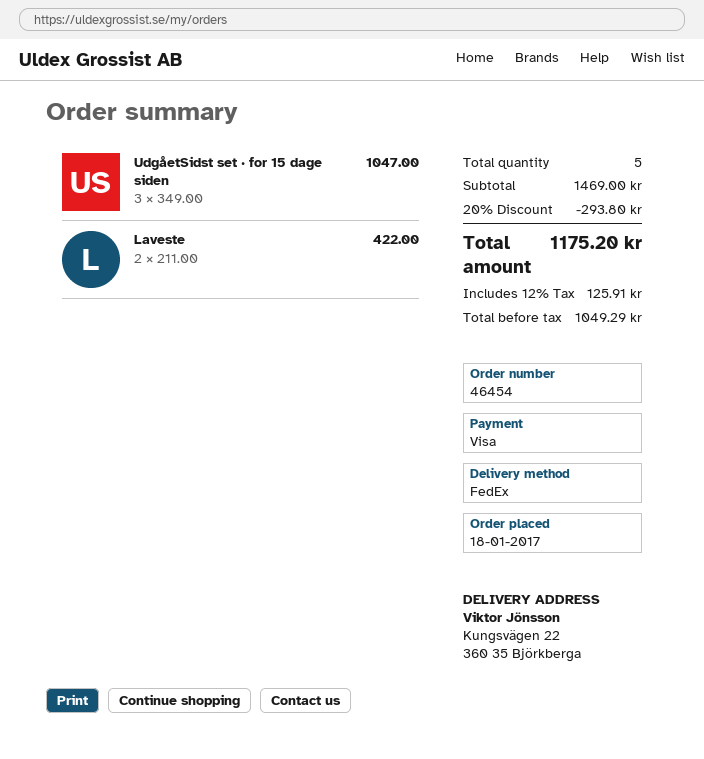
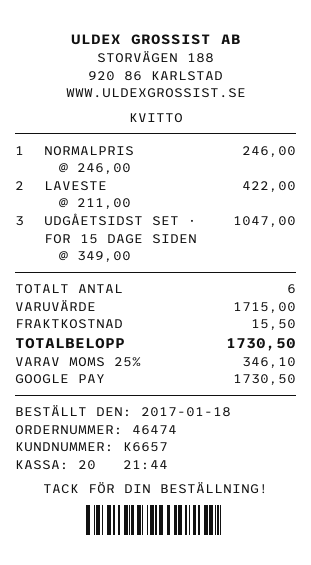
order number: 46454 -> 46474
payment method: Visa -> Google Pay
NORMALPRIS: none -> 1 x 246.00 = 246.00
total quantity: 5 -> 6
subtotal: 1469.00 -> 1715.00
discount: 20% = 293.80 -> none
shipping: none -> 15.50
tax: 12% = 125.91 -> 25% = 346.10
total: 1175.20 -> 1730.50

